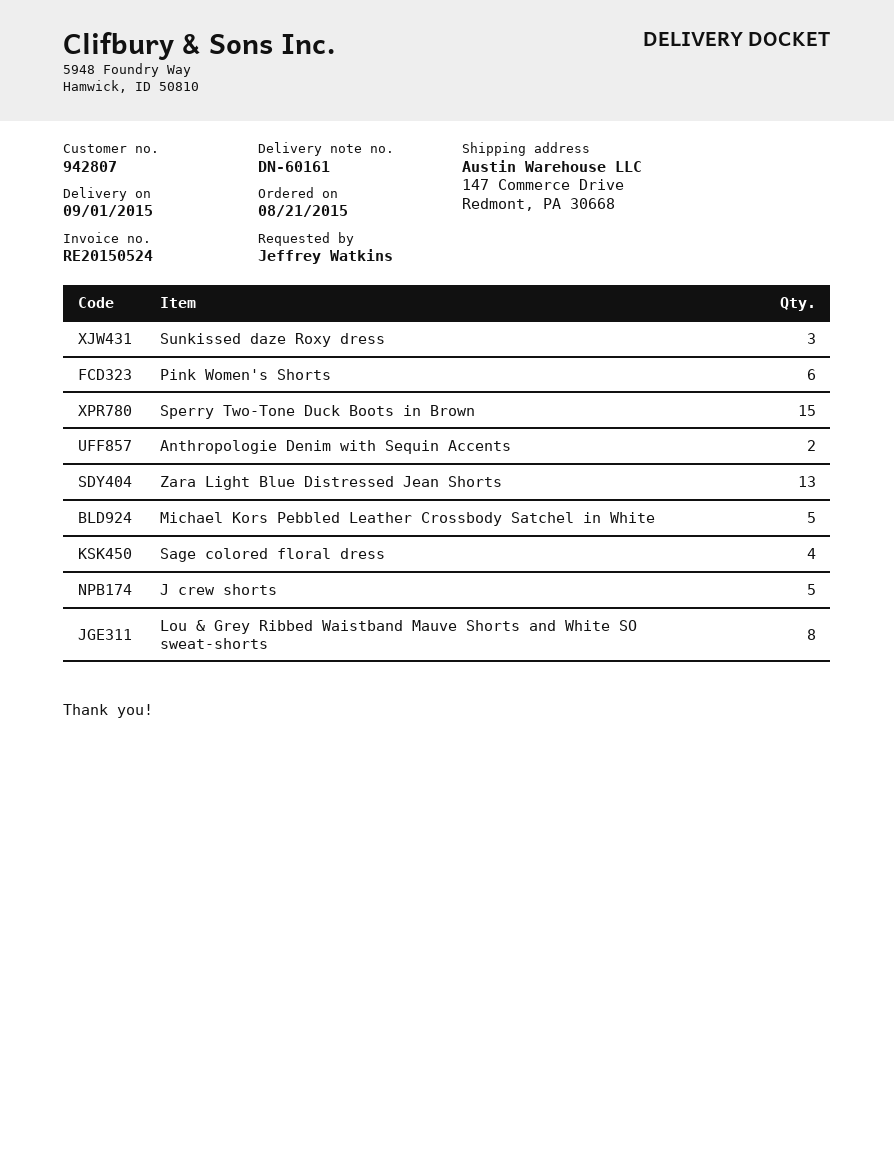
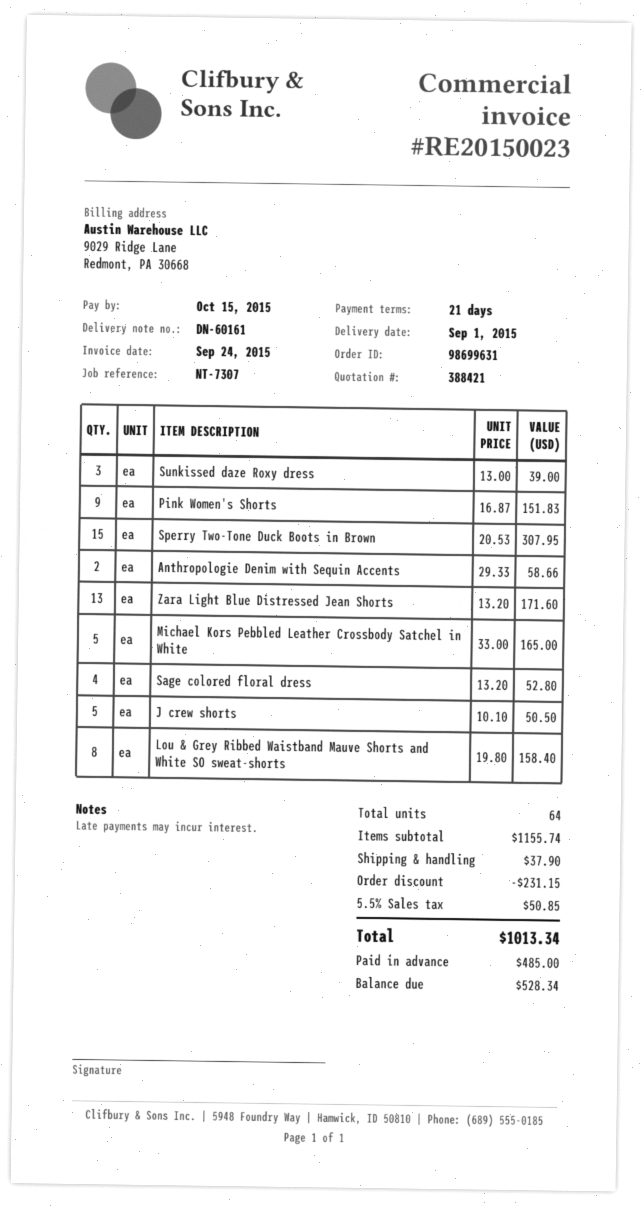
invoice number: RE20150524 -> RE20150023
Pink Women's Shorts: 6 -> 9

